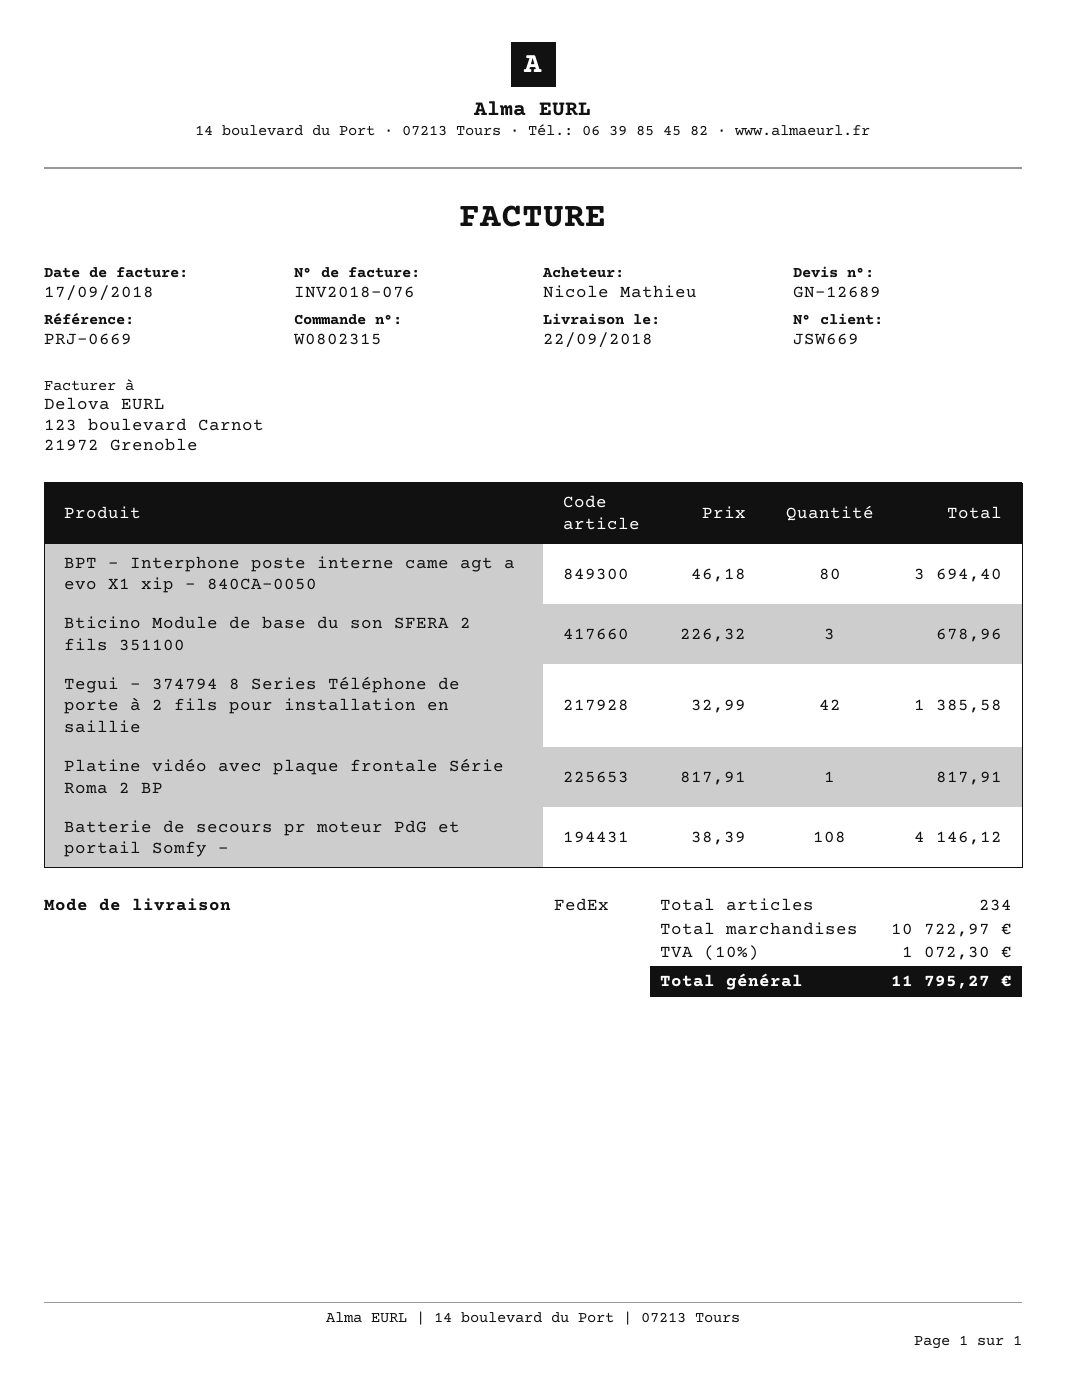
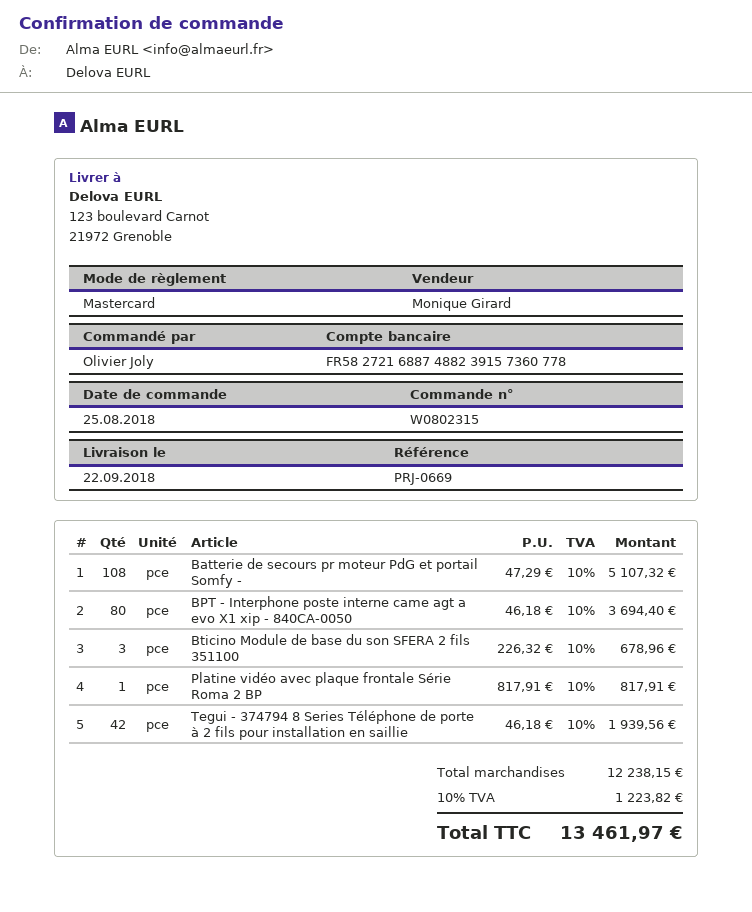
ordered by: Nicole Mathieu -> Olivier Joly
Tegui - 374794 8 Series Téléphone de porte à 2 fils pour installation en saillie: 42 x 32.99 = 1385.58 -> 42 x 46.18 = 1939.56
Batterie de secours pr moteur PdG et portail Somfy -: 108 x 38.39 = 4146.12 -> 108 x 47.29 = 5107.32
subtotal: 10722.97 -> 12238.15
tax: 10% = 1072.30 -> 10% = 1223.82
total: 11795.27 -> 13461.97

